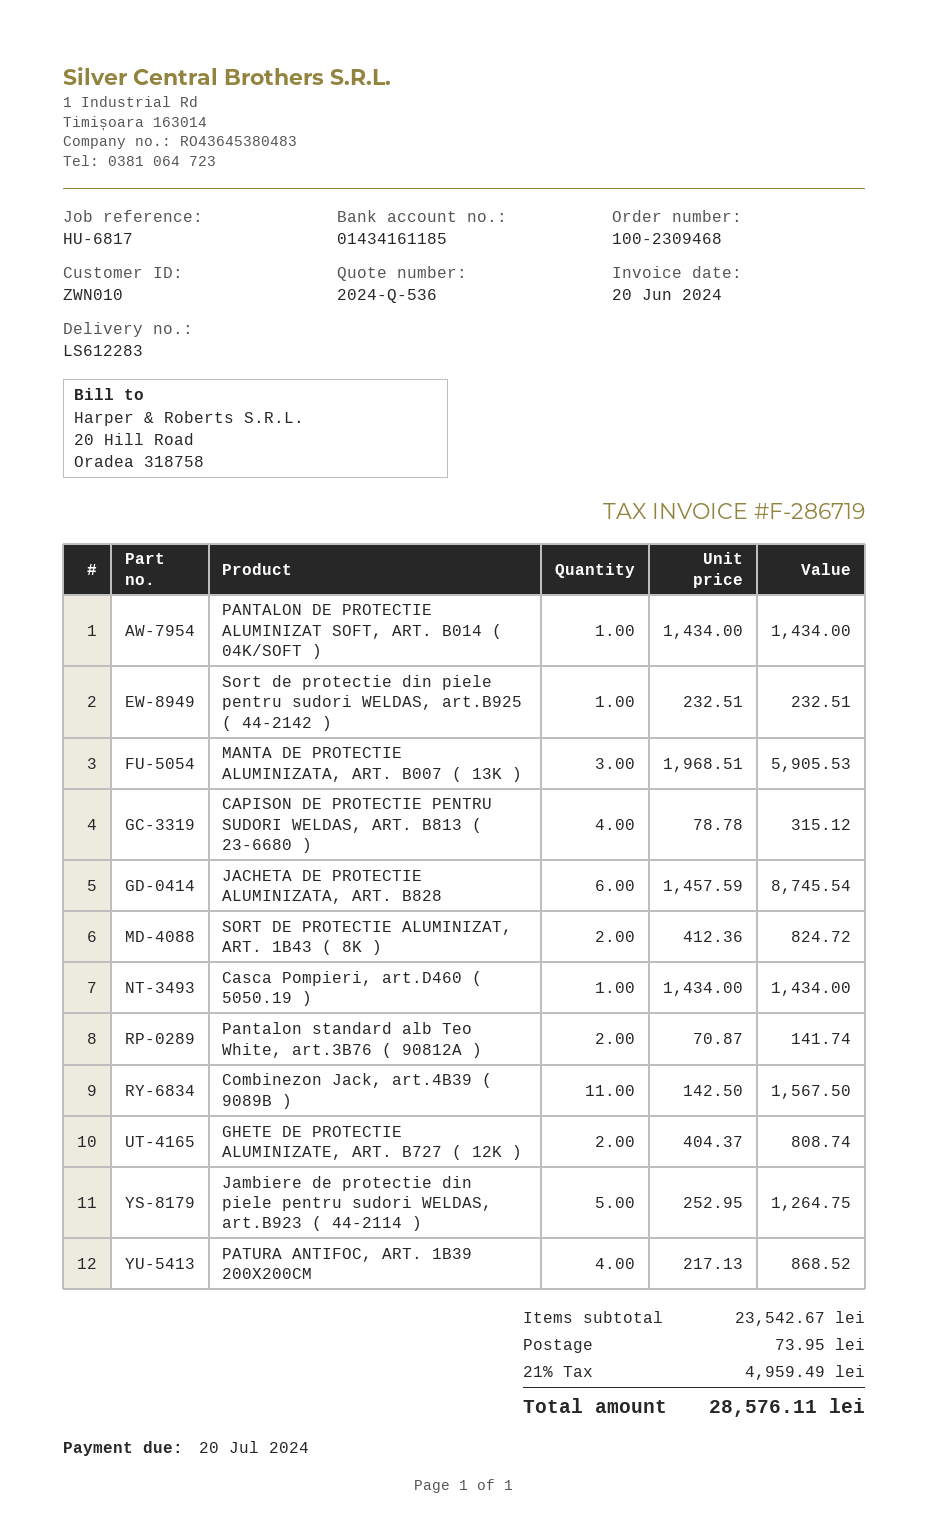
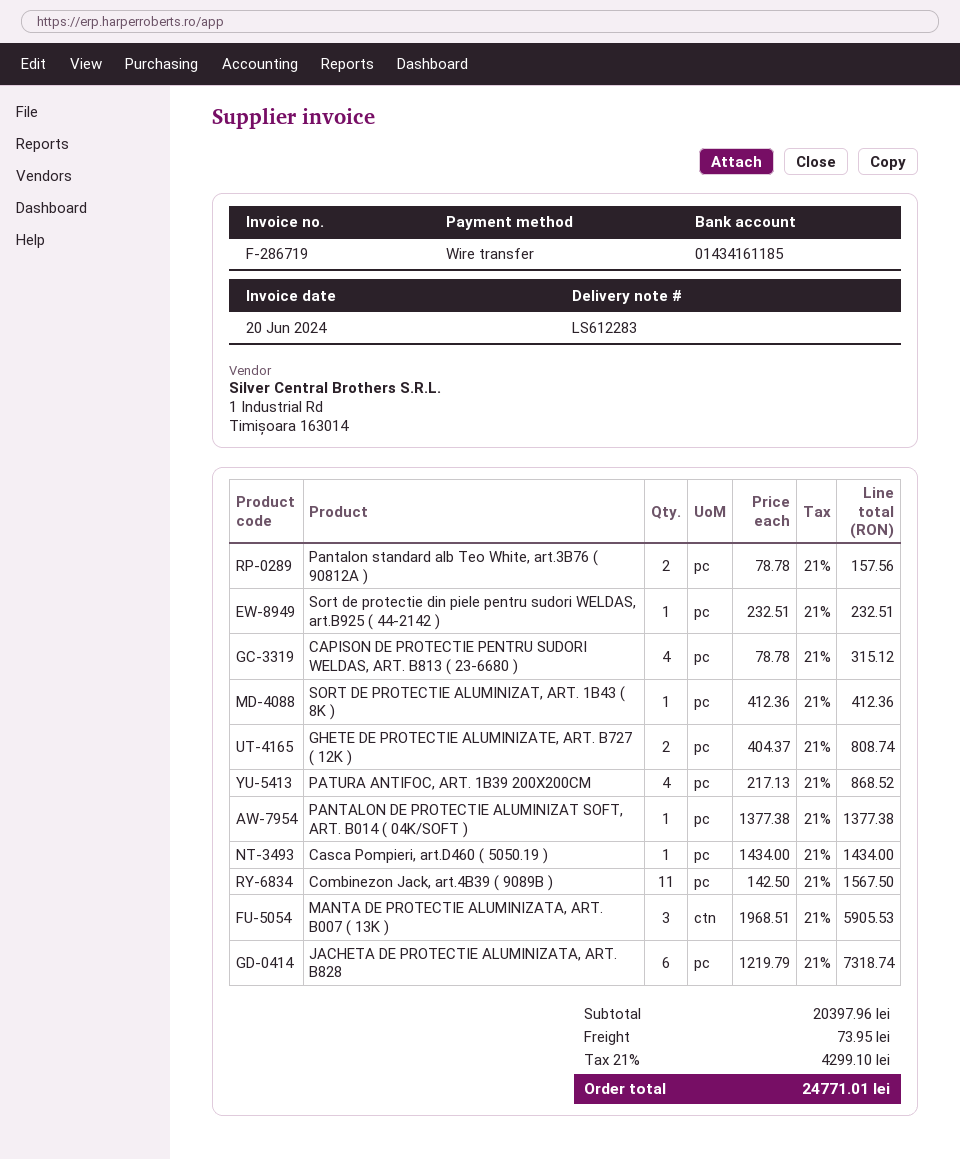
PANTALON DE PROTECTIE ALUMINIZAT SOFT, ART. B014 ( 04K/SOFT ): 1 x 1434.00 = 1434.00 -> 1 x 1377.38 = 1377.38
JACHETA DE PROTECTIE ALUMINIZATA, ART. B828: 6 x 1457.59 = 8745.54 -> 6 x 1219.79 = 7318.74
SORT DE PROTECTIE ALUMINIZAT, ART. 1B43 ( 8K ): 2 x 412.36 = 824.72 -> 1 x 412.36 = 412.36
Pantalon standard alb Teo White, art.3B76 ( 90812A ): 2 x 70.87 = 141.74 -> 2 x 78.78 = 157.56
Jambiere de protectie din piele pentru sudori WELDAS, art.B923 ( 44-2114 ): 5 x 252.95 = 1264.75 -> none
subtotal: 23542.67 -> 20397.96
tax: 21% = 4959.49 -> 21% = 4299.10
total: 28576.11 -> 24771.01

